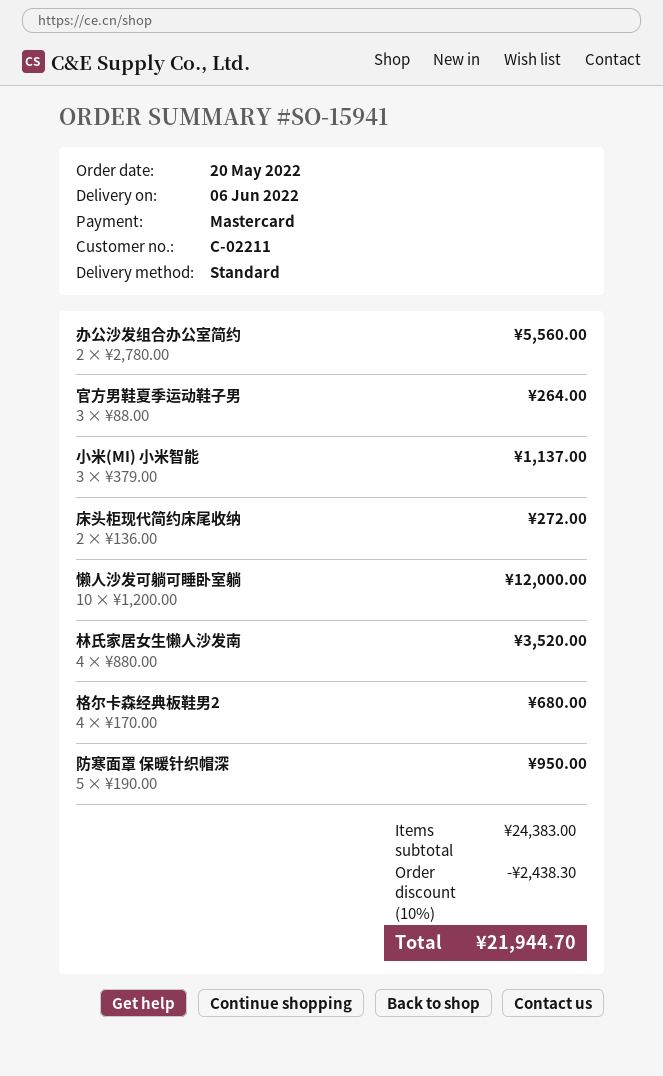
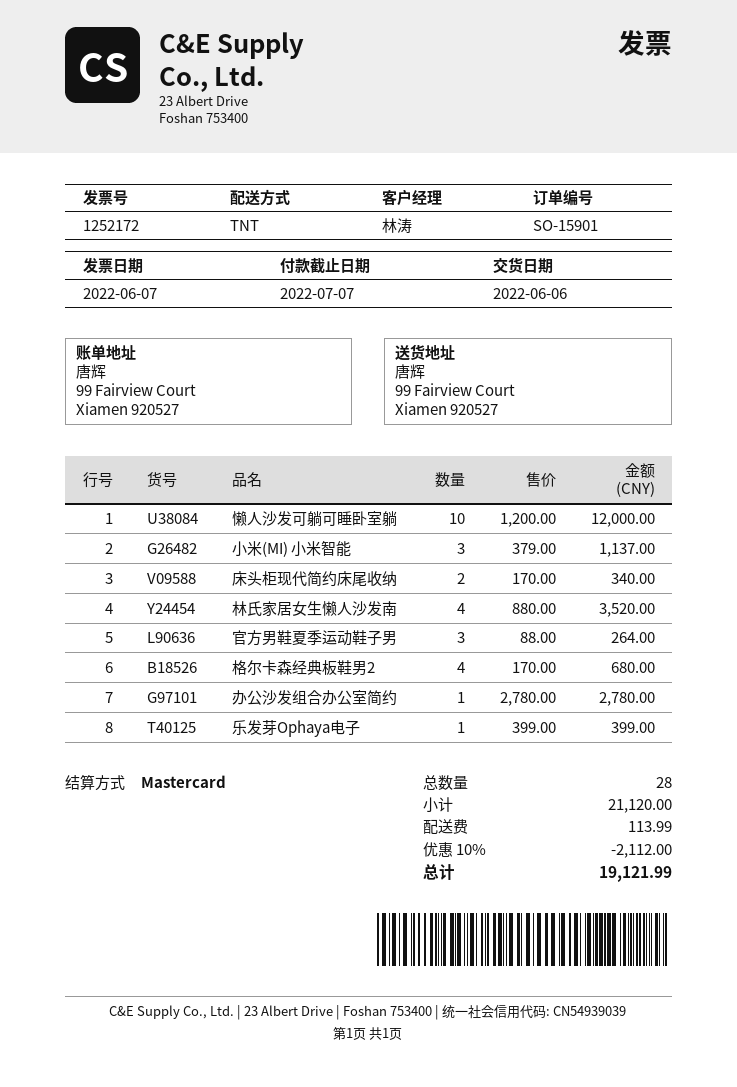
order number: SO-15941 -> SO-15901
shipping method: standard -> TNT
办公沙发组合办公室简约: 2 x 2780.00 = 5560.00 -> 1 x 2780.00 = 2780.00
床头柜现代简约床尾收纳: 2 x 136.00 = 272.00 -> 2 x 170.00 = 340.00
防寒面罩 保暖针织帽深: 5 x 190.00 = 950.00 -> none
乐发芽Ophaya电子: none -> 1 x 399.00 = 399.00
subtotal: 24383.00 -> 21120.00
discount: 10% = 2438.30 -> 10% = 2112.00
shipping: none -> 113.99
total: 21944.70 -> 19121.99

